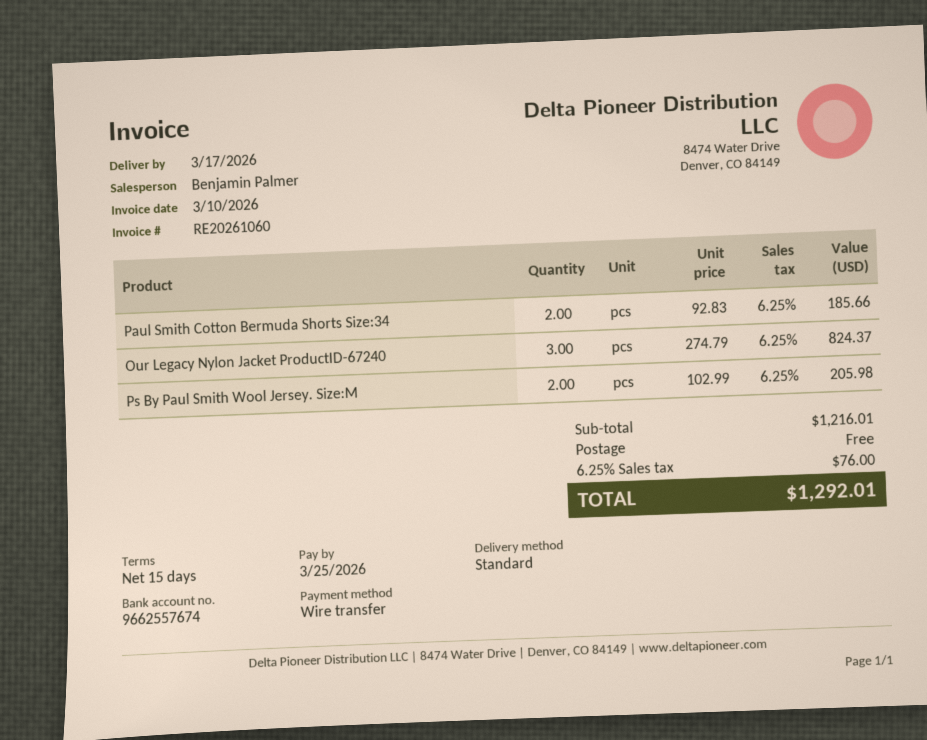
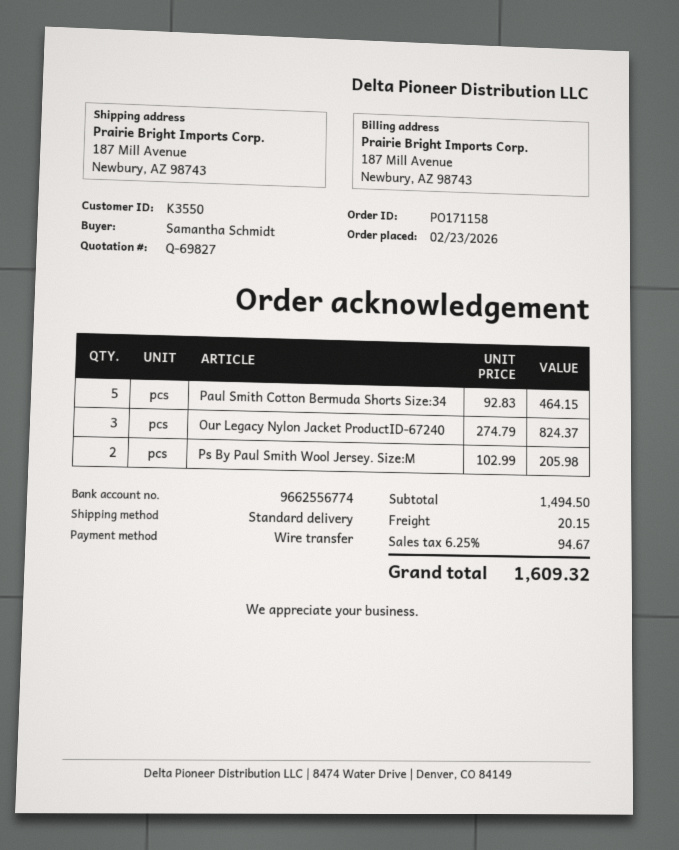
bank account: 9662557674 -> 9662556774
Paul Smith Cotton Bermuda Shorts Size:34: 2 x 92.83 = 185.66 -> 5 x 92.83 = 464.15
subtotal: 1216.01 -> 1494.50
shipping: 0.00 -> 20.15
tax: 6.25% = 76.00 -> 6.25% = 94.67
total: 1292.01 -> 1609.32

